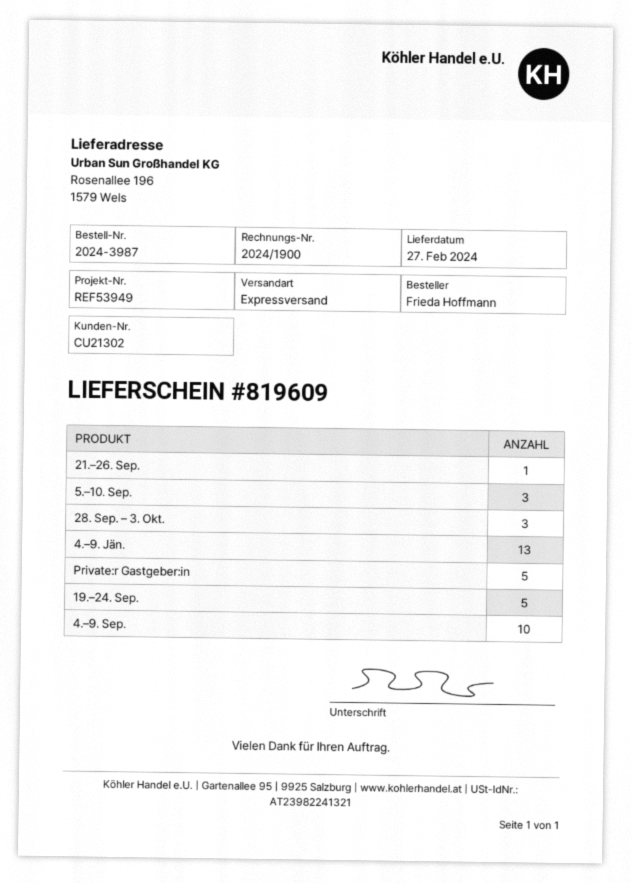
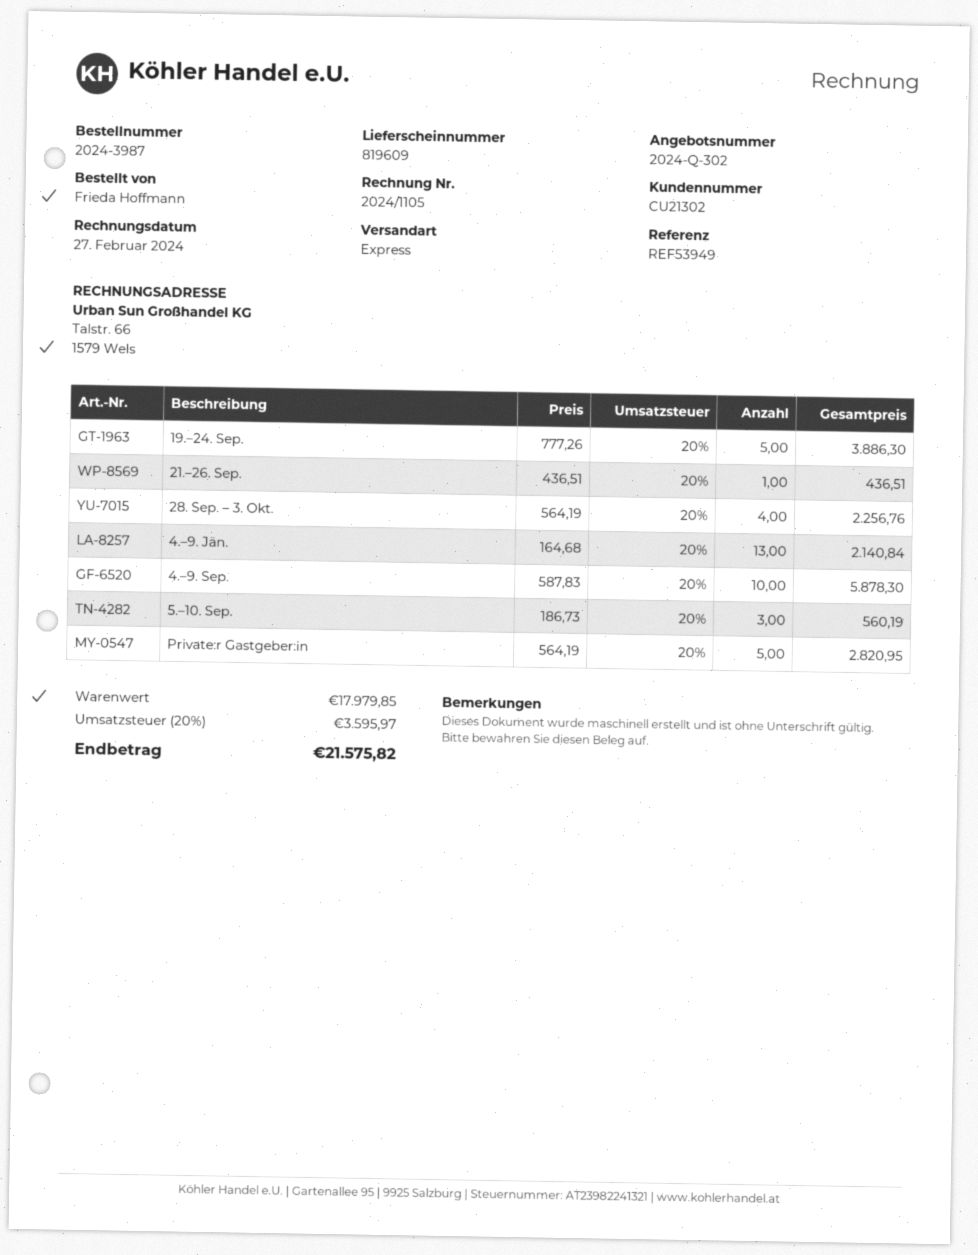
invoice number: 2024/1900 -> 2024/1105
28. Sep. – 3. Okt.: 3 -> 4

